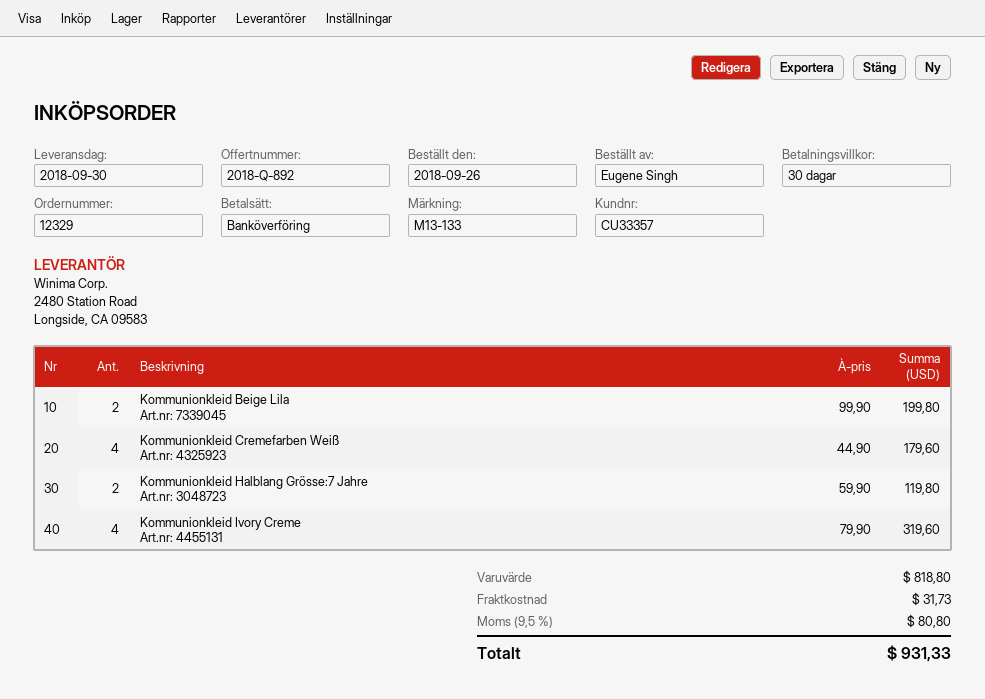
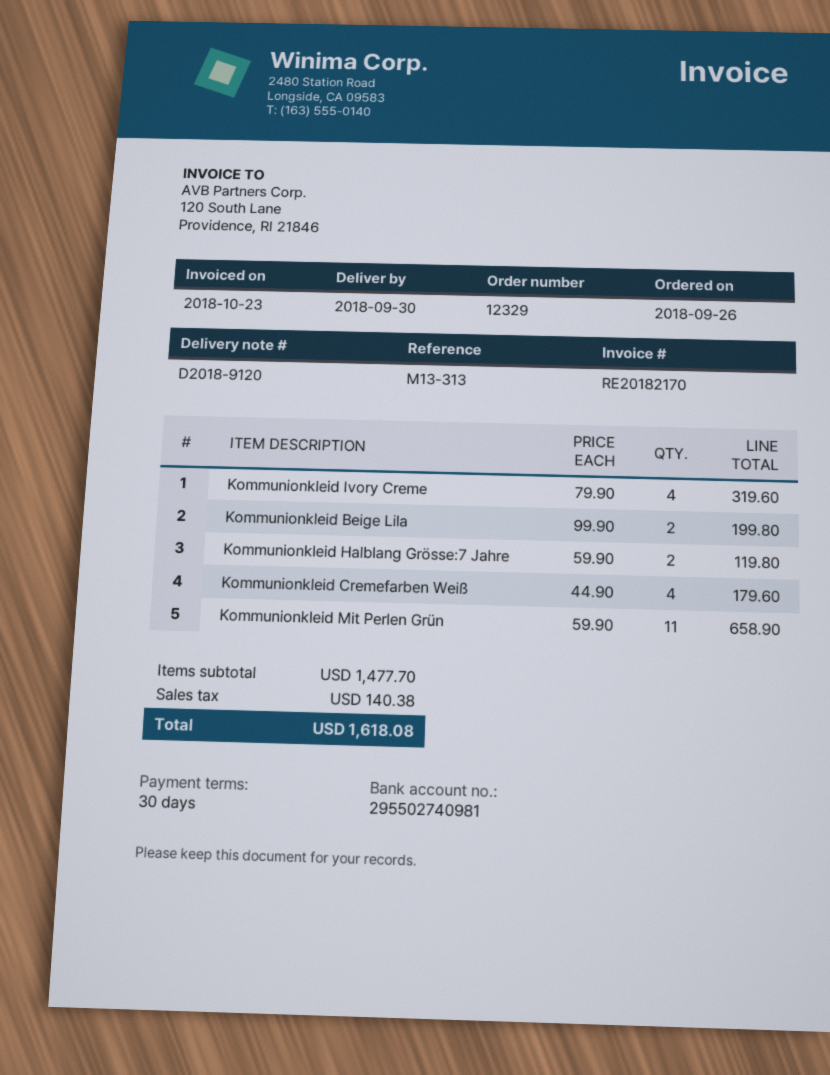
reference: M13-133 -> M13-313
Kommunionkleid Mit Perlen Grün: none -> 11 x 59.90 = 658.90
subtotal: 818.80 -> 1477.70
shipping: 31.73 -> none
tax: 80.80 -> 140.38
total: 931.33 -> 1618.08

